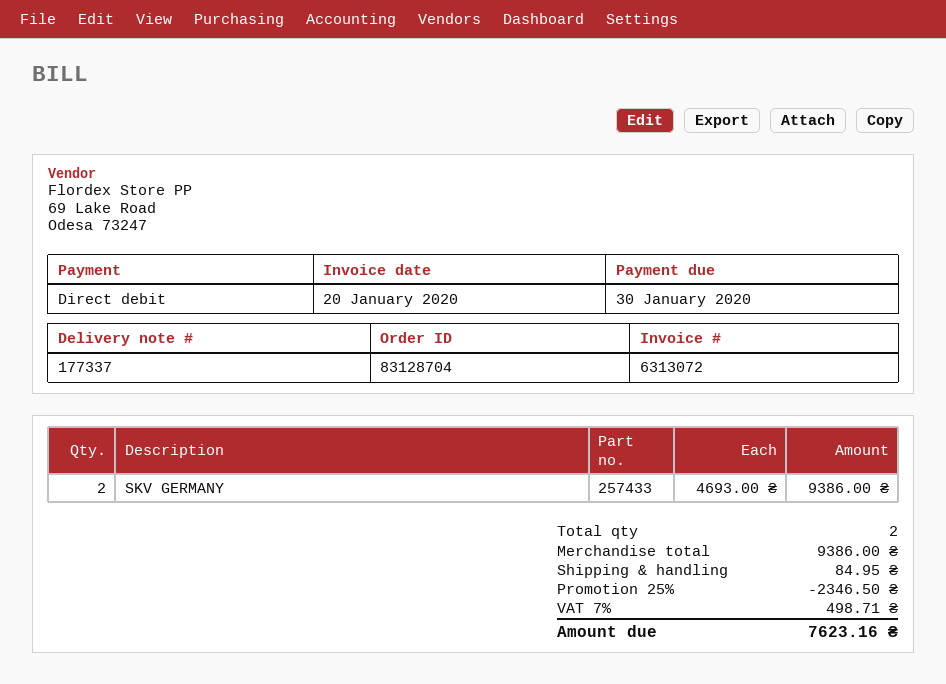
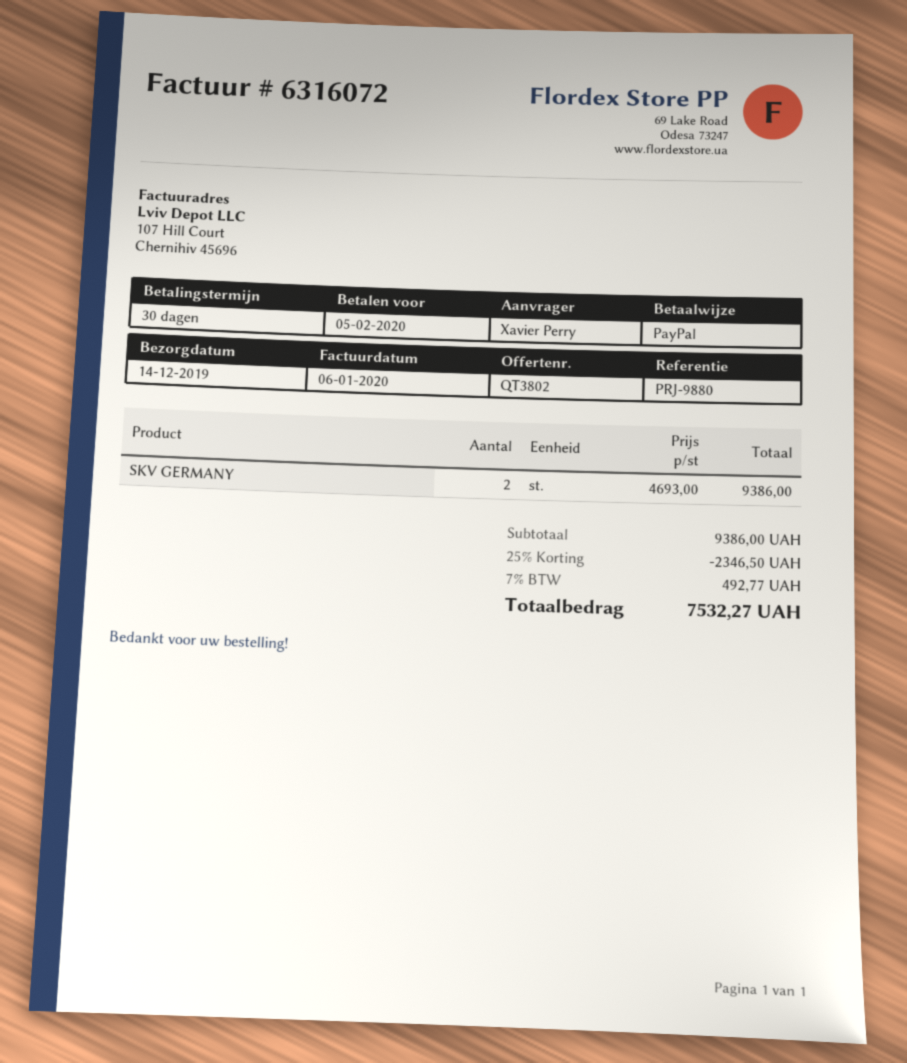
invoice number: 6313072 -> 6316072
invoice date: 2020-01-20 -> 2020-01-06
due date: 2020-01-30 -> 2020-02-05
payment method: direct debit -> PayPal
shipping: 84.95 -> none
tax: 7% = 498.71 -> 7% = 492.77
total: 7623.16 -> 7532.27

